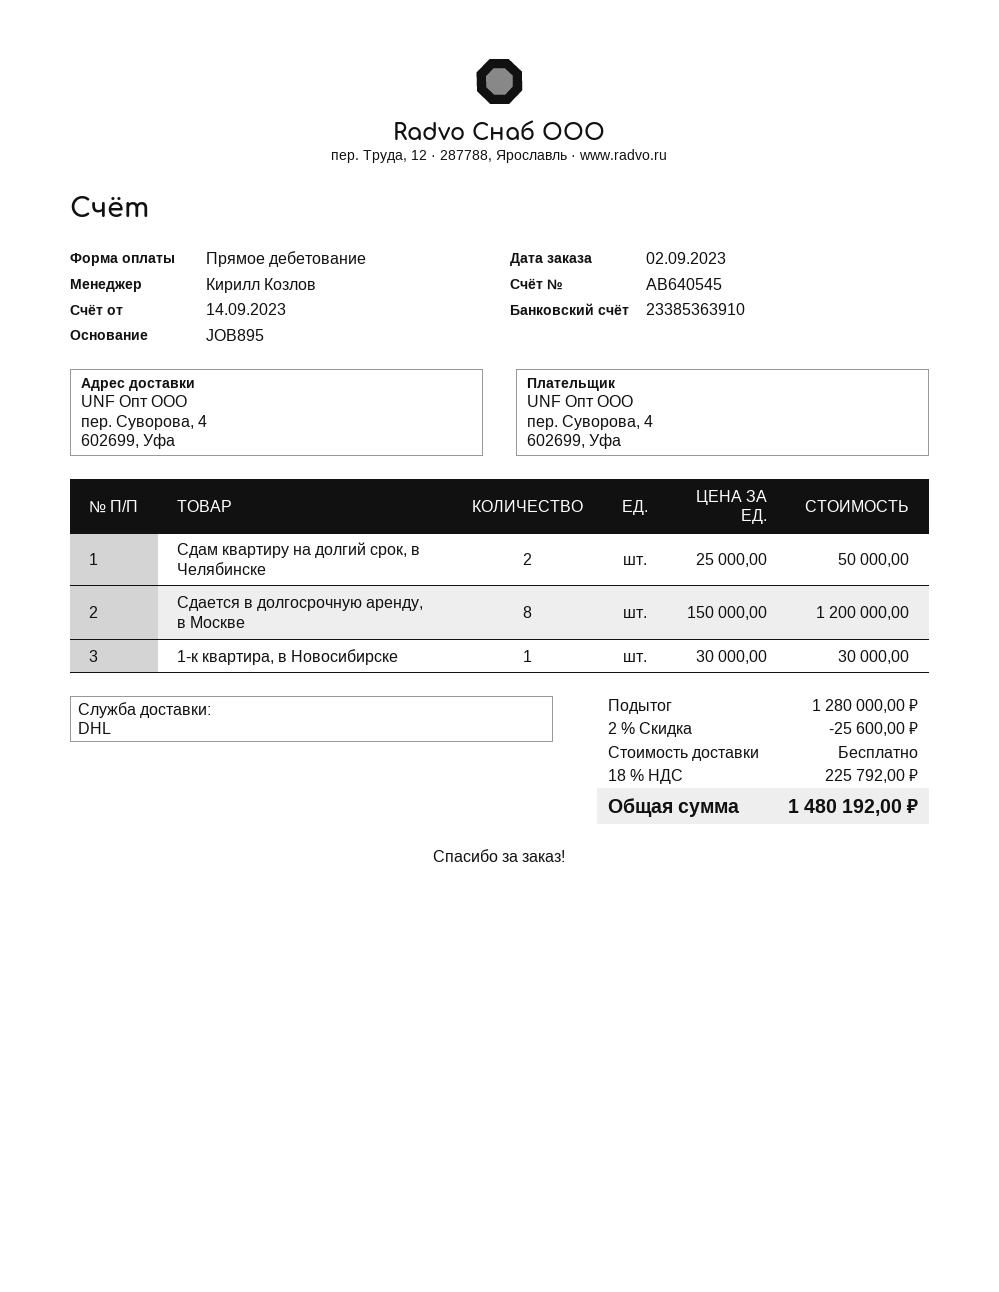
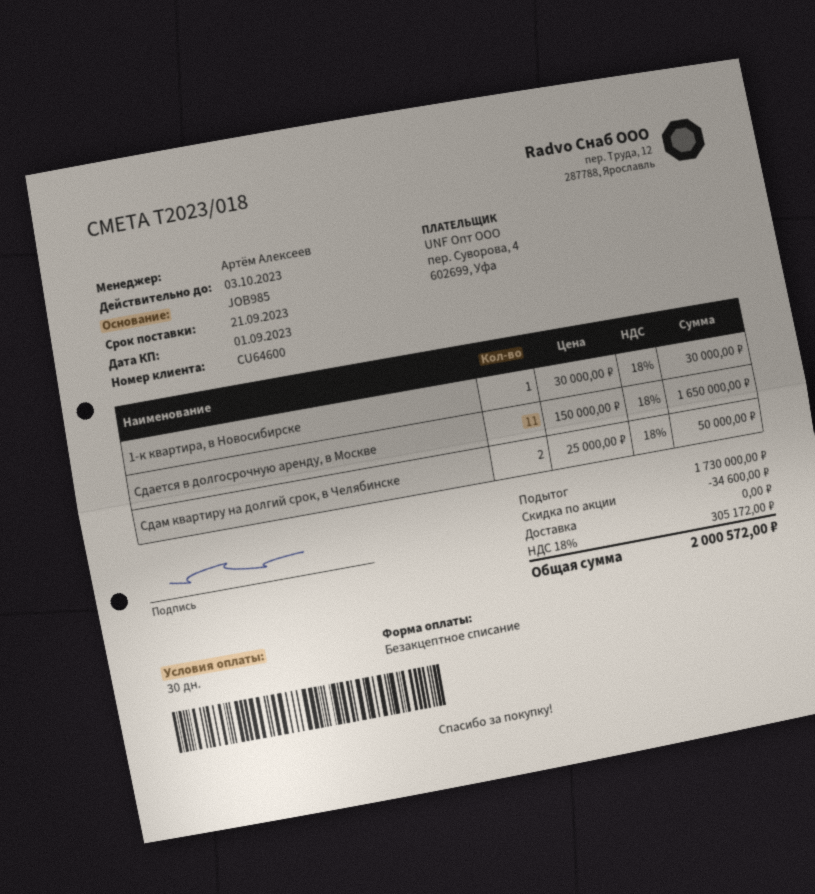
reference: JOB895 -> JOB985
sales rep: Кирилл Козлов -> Артём Алексеев
Сдается в долгосрочную аренду, в Москве: 8 x 150000.00 = 1200000.00 -> 11 x 150000.00 = 1650000.00
subtotal: 1280000.00 -> 1730000.00
discount: 25600.00 -> 34600.00
tax: 18% = 225792.00 -> 18% = 305172.00
total: 1480192.00 -> 2000572.00

